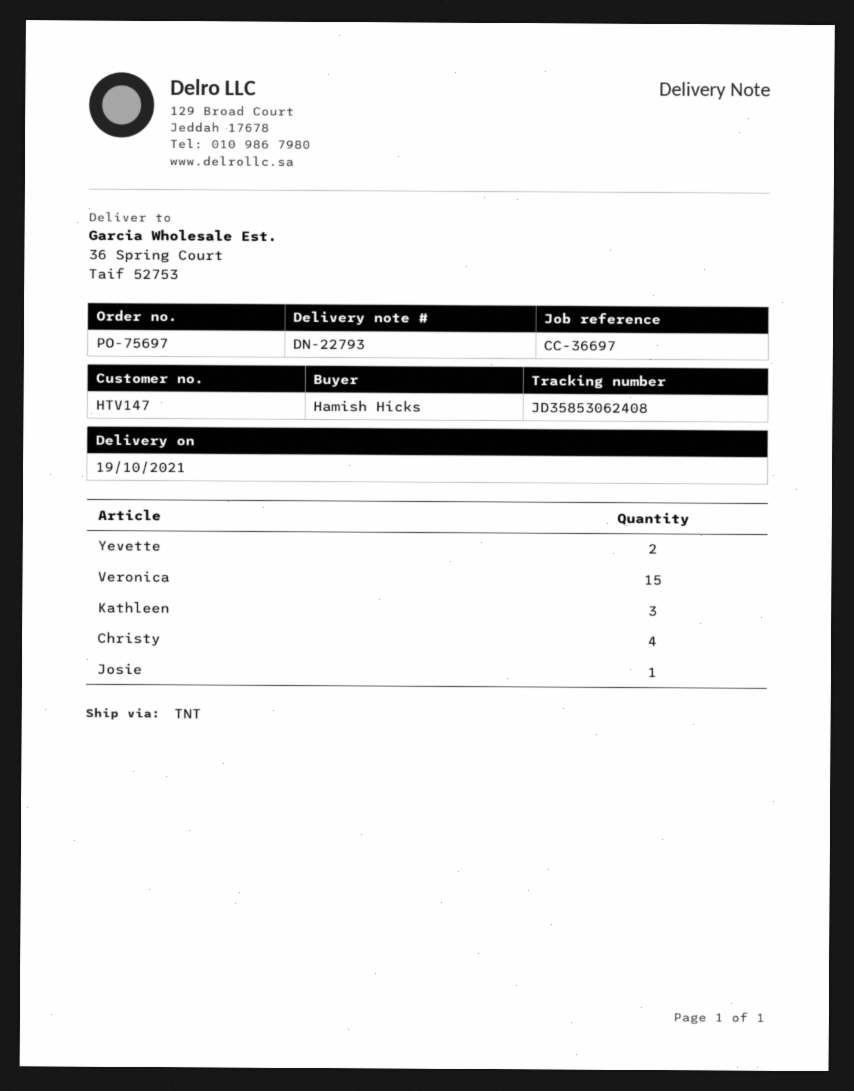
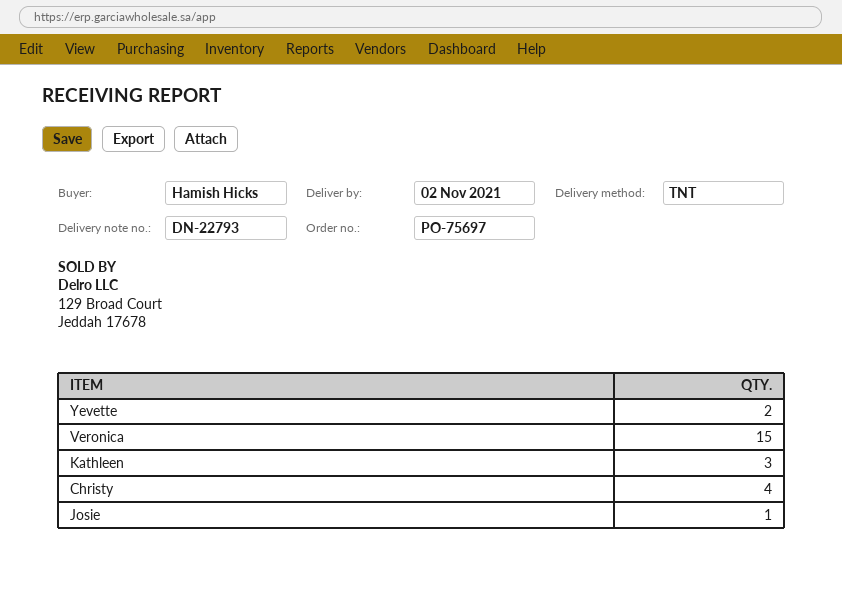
delivery date: 2021-10-19 -> 2021-11-02

